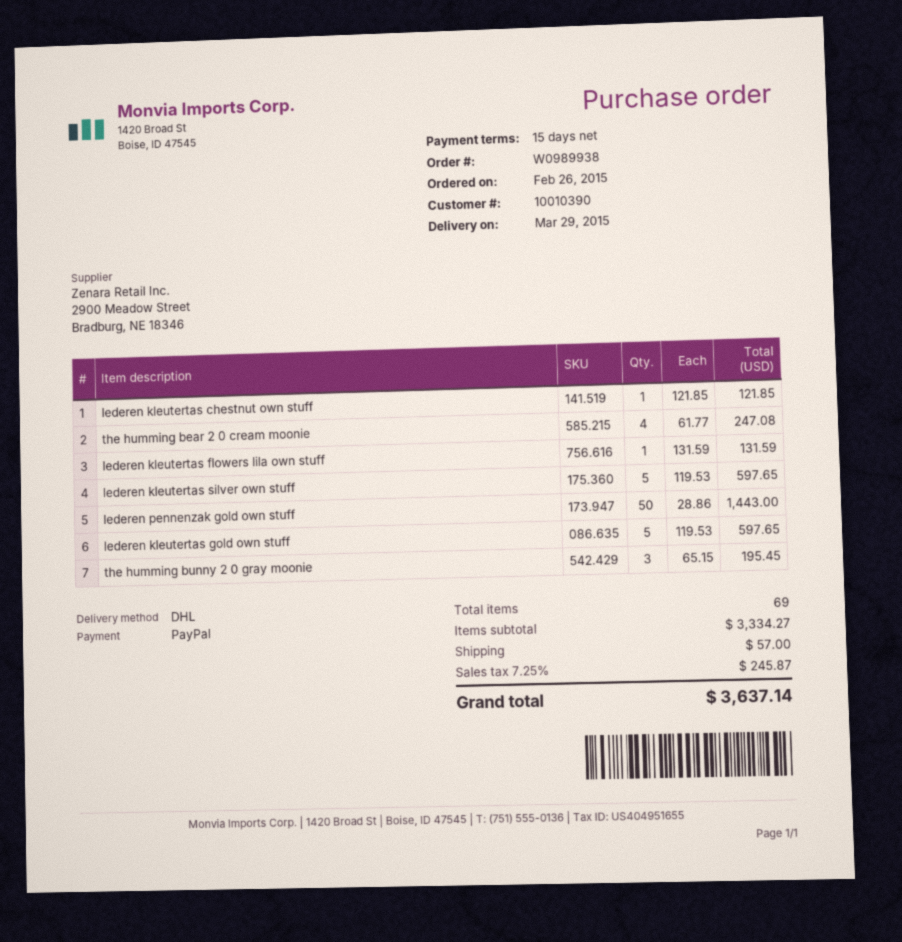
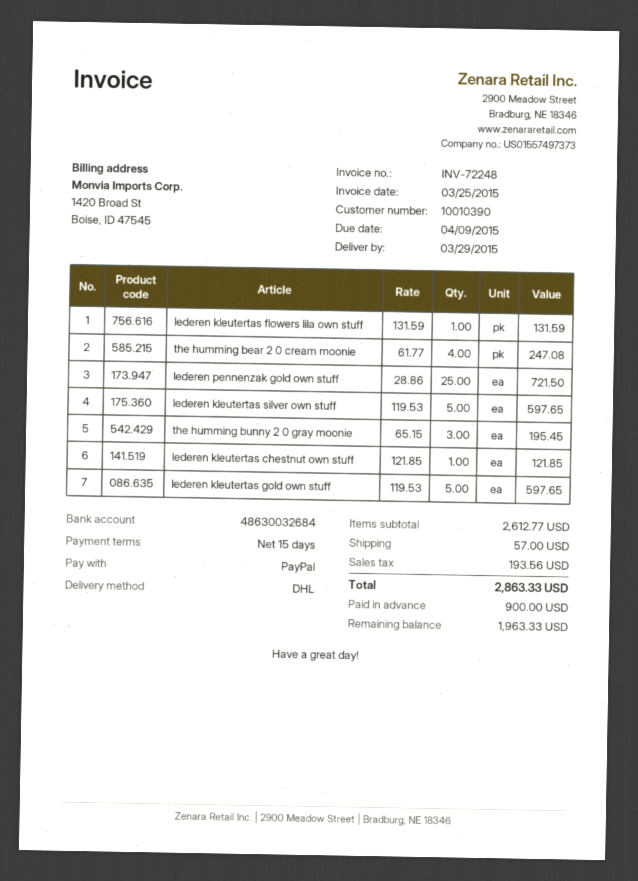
lederen pennenzak gold own stuff: 50 x 28.86 = 1443.00 -> 25 x 28.86 = 721.50
subtotal: 3334.27 -> 2612.77
tax: 245.87 -> 193.56
total: 3637.14 -> 2863.33

